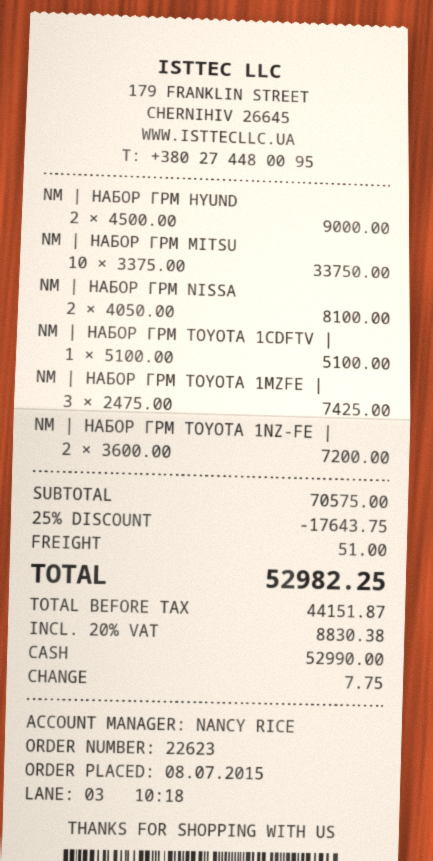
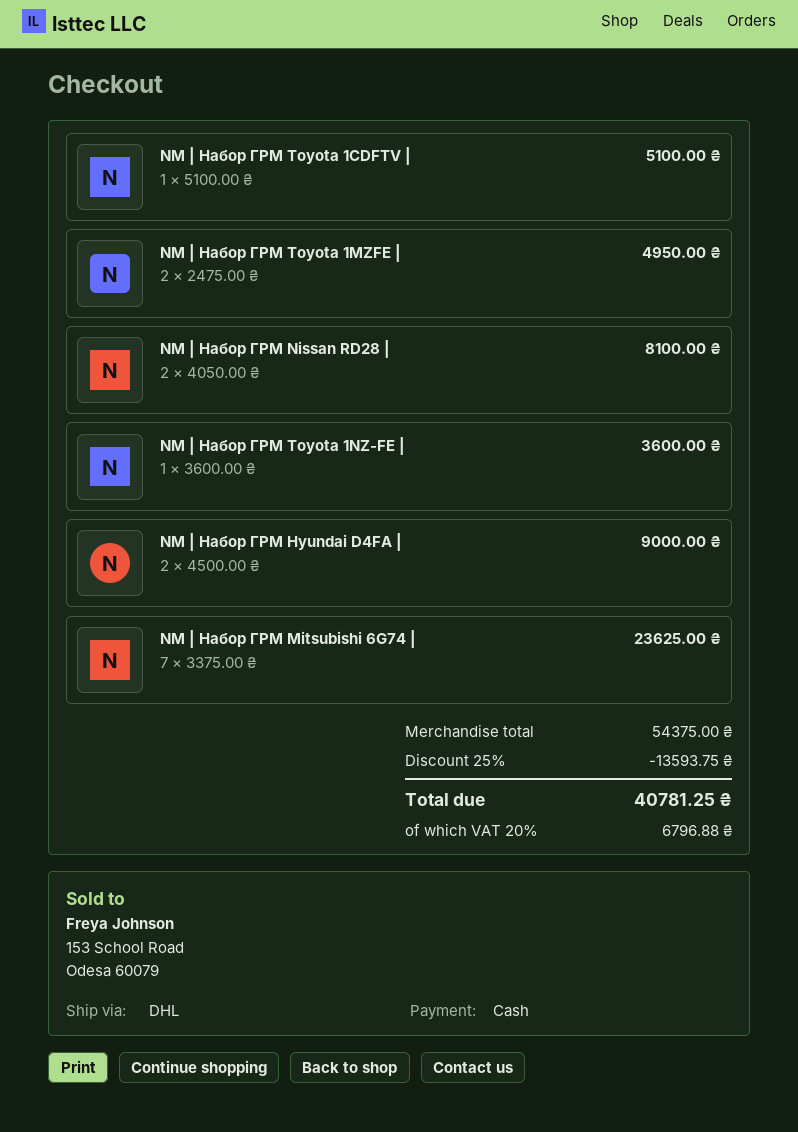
NM | НАБОР ГРМ MITSU: 10 x 3375.00 = 33750.00 -> 7 x 3375.00 = 23625.00
NM | НАБОР ГРМ TOYOTA 1MZFE |: 3 x 2475.00 = 7425.00 -> 2 x 2475.00 = 4950.00
NM | НАБОР ГРМ TOYOTA 1NZ-FE |: 2 x 3600.00 = 7200.00 -> 1 x 3600.00 = 3600.00
subtotal: 70575.00 -> 54375.00
discount: 25% = 17643.75 -> 25% = 13593.75
shipping: 51.00 -> none
tax: 20% = 8830.38 -> 20% = 6796.88
total: 52982.25 -> 40781.25

